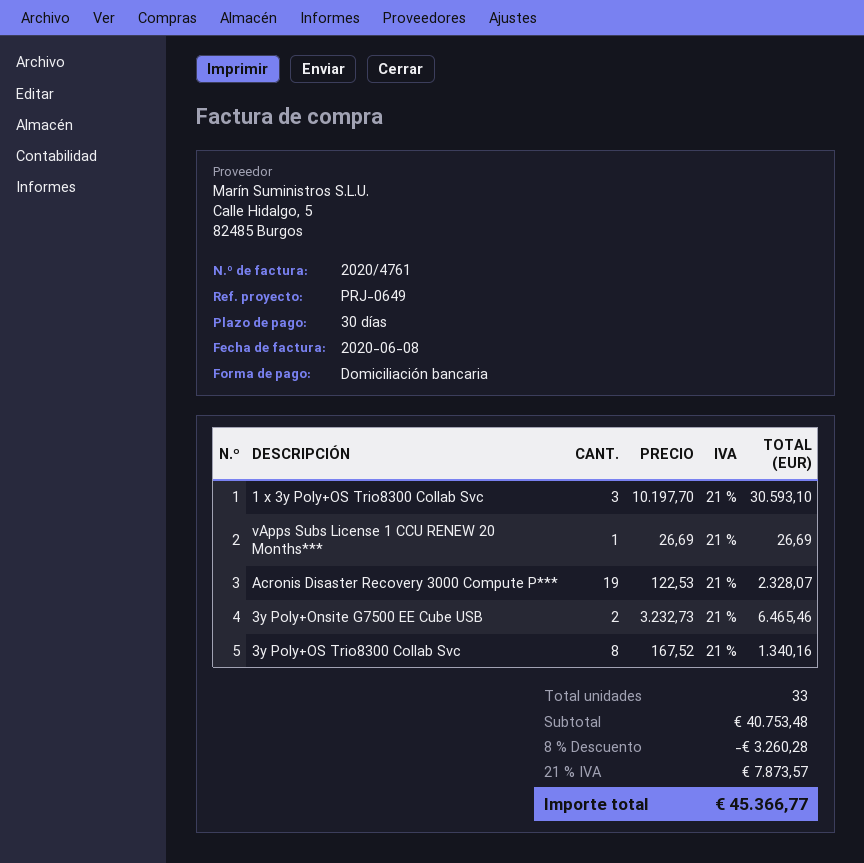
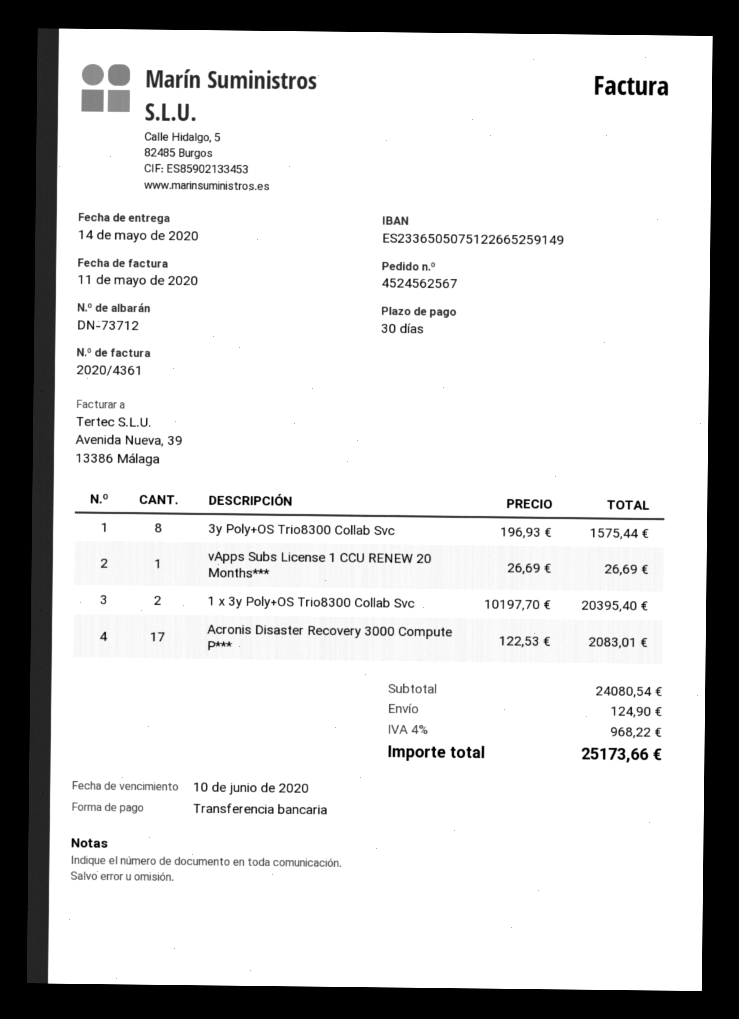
invoice number: 2020/4761 -> 2020/4361
invoice date: 2020-06-08 -> 2020-05-11
payment method: direct debit -> bank transfer
1 x 3y Poly+OS Trio8300 Collab Svc: 3 x 10197.70 = 30593.10 -> 2 x 10197.70 = 20395.40
Acronis Disaster Recovery 3000 Compute P***: 19 x 122.53 = 2328.07 -> 17 x 122.53 = 2083.01
3y Poly+Onsite G7500 EE Cube USB: 2 x 3232.73 = 6465.46 -> none
3y Poly+OS Trio8300 Collab Svc: 8 x 167.52 = 1340.16 -> 8 x 196.93 = 1575.44
subtotal: 40753.48 -> 24080.54
discount: 8% = 3260.28 -> none
shipping: none -> 124.90
tax: 21% = 7873.57 -> 4% = 968.22
total: 45366.77 -> 25173.66

